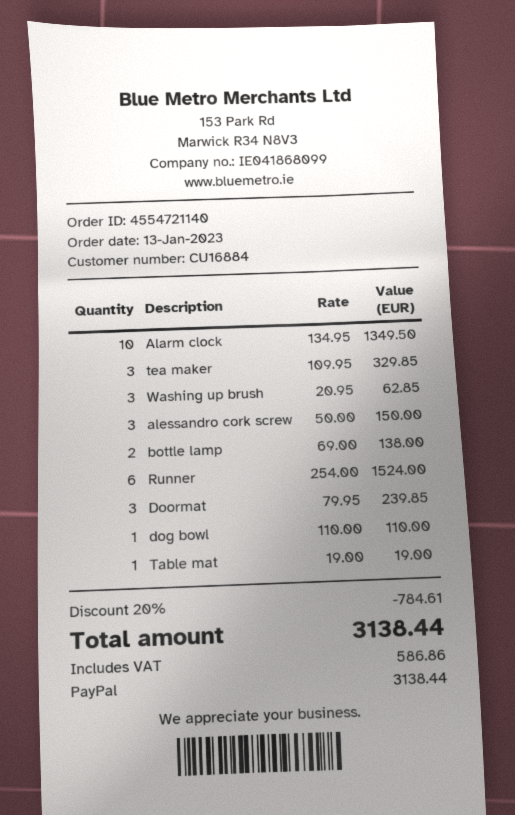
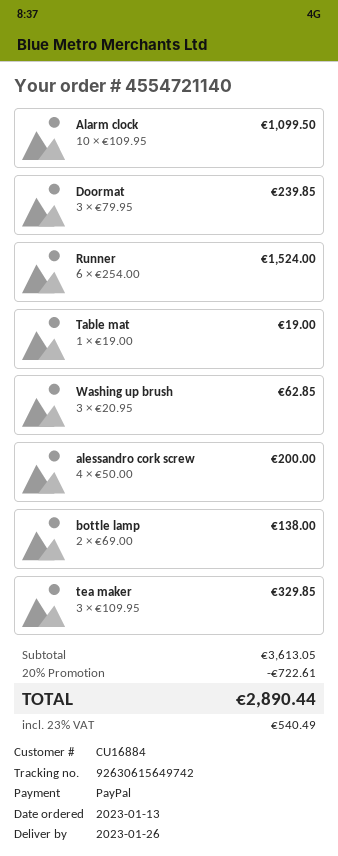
Alarm clock: 10 x 134.95 = 1349.50 -> 10 x 109.95 = 1099.50
alessandro cork screw: 3 x 50.00 = 150.00 -> 4 x 50.00 = 200.00
dog bowl: 1 x 110.00 = 110.00 -> none
discount: 20% = 784.61 -> 20% = 722.61
tax: 586.86 -> 540.49
total: 3138.44 -> 2890.44

